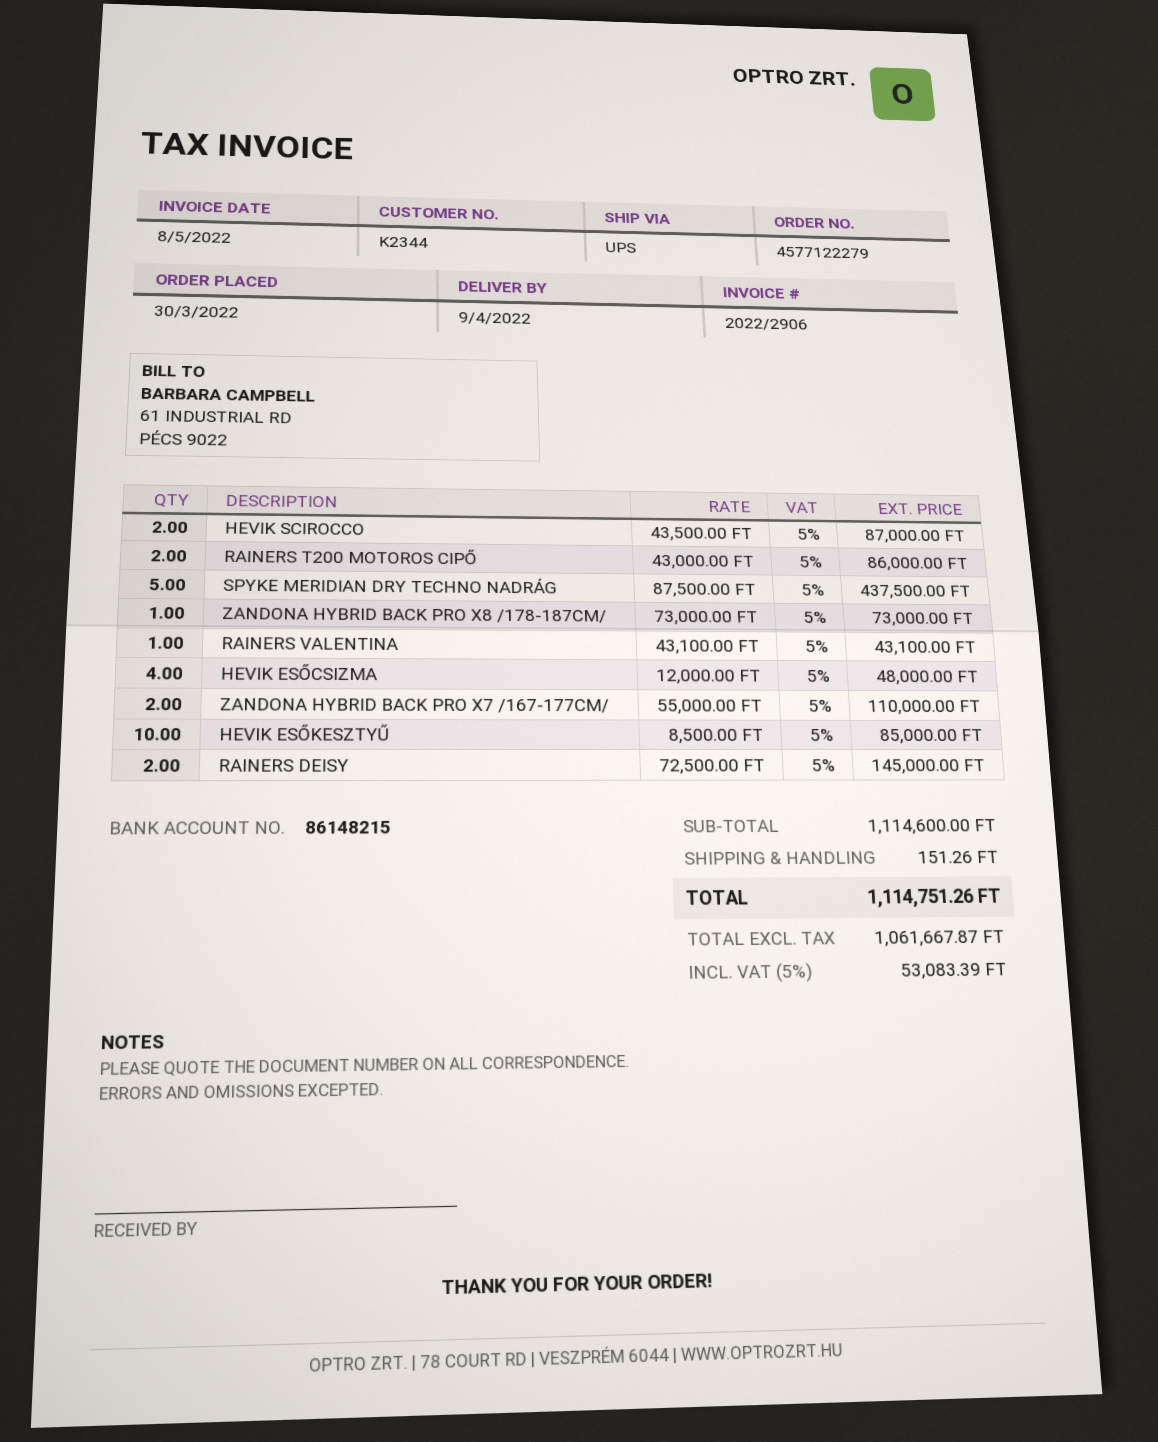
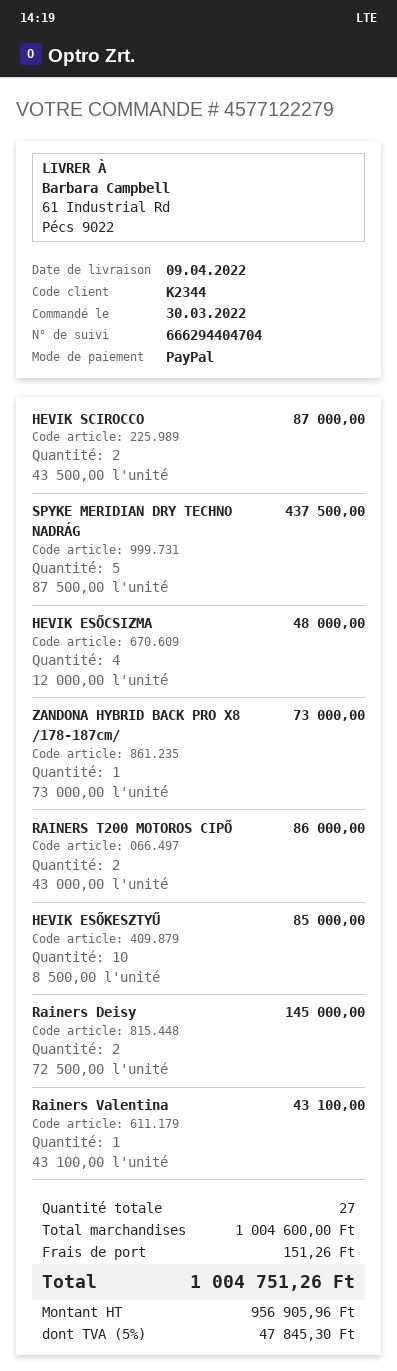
ZANDONA HYBRID BACK PRO X7 /167-177CM/: 2 x 55000.00 = 110000.00 -> none
subtotal: 1114600.00 -> 1004600.00
net: 1061667.87 -> 956905.96
tax: 5% = 53083.39 -> 5% = 47845.30
total: 1114751.26 -> 1004751.26

